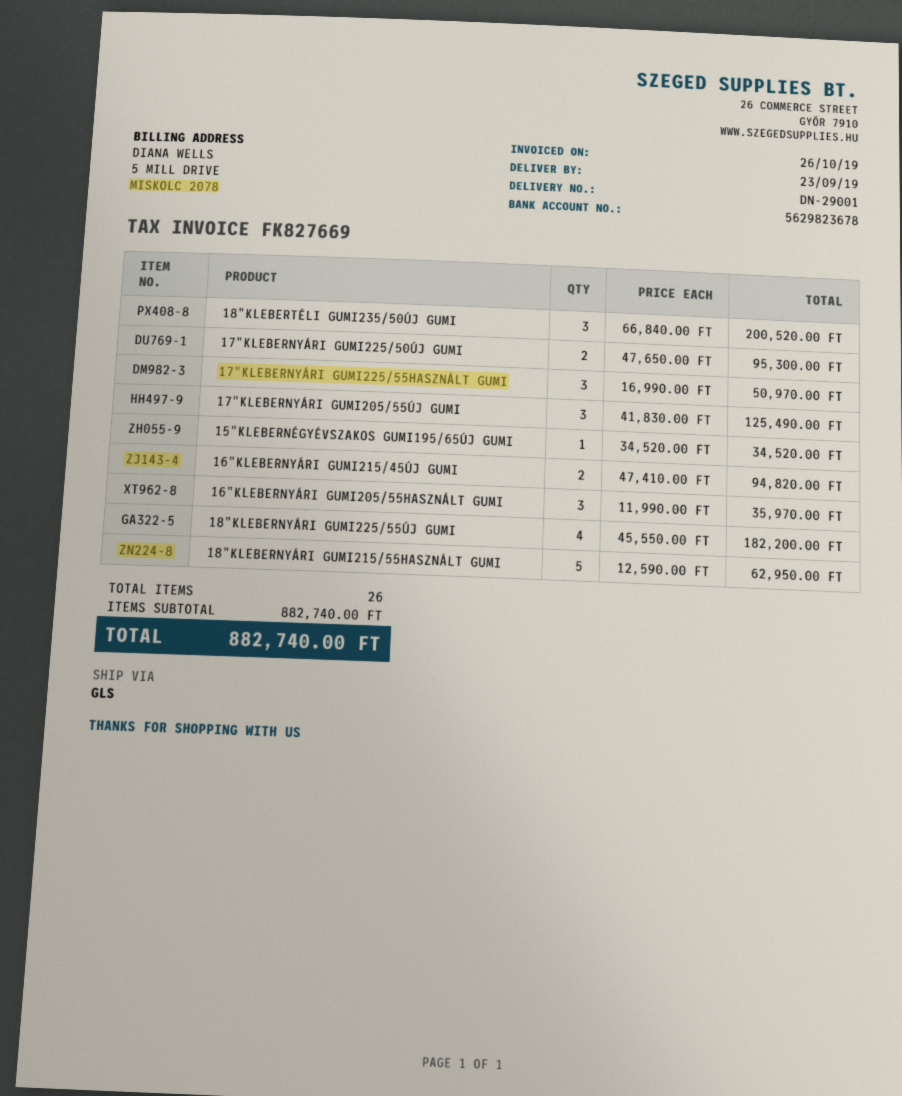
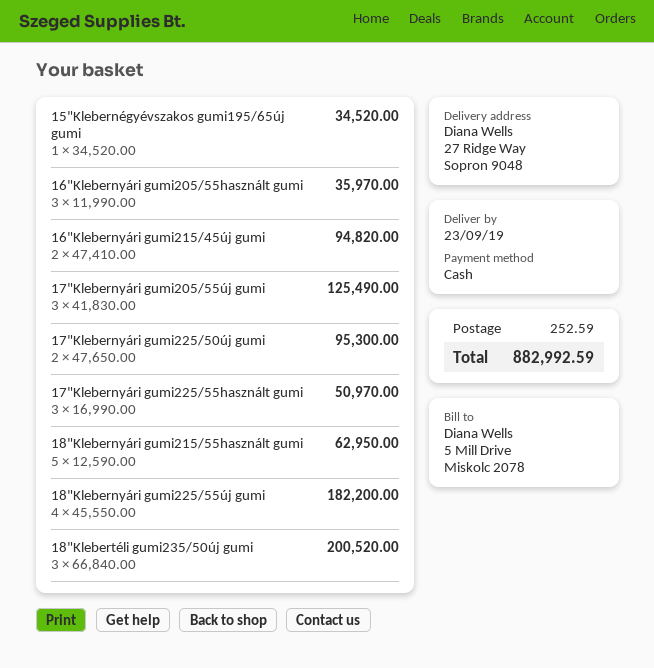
shipping: none -> 252.59
total: 882740.00 -> 882992.59

